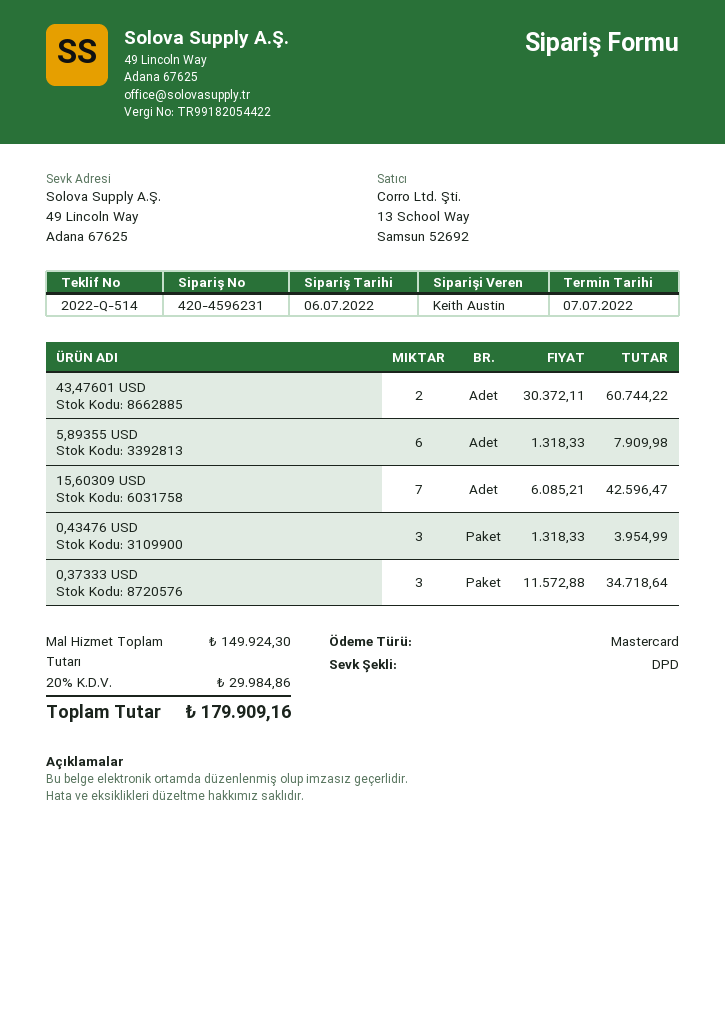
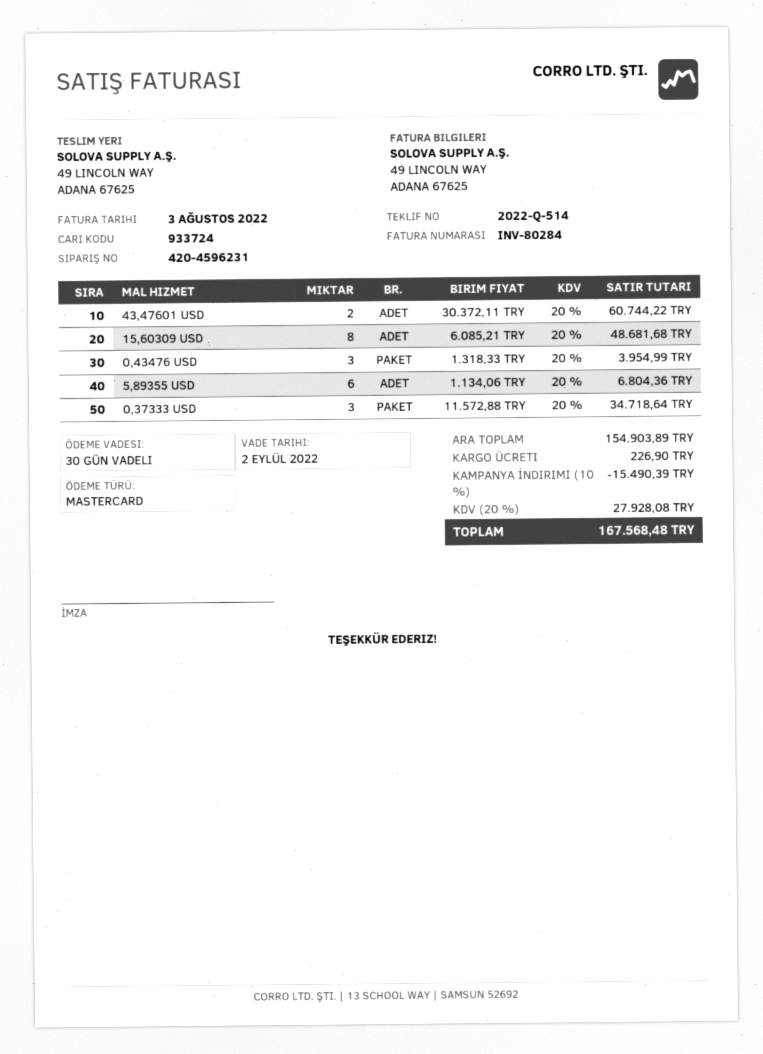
5,89355 USD: 6 x 1318.33 = 7909.98 -> 6 x 1134.06 = 6804.36
15,60309 USD: 7 x 6085.21 = 42596.47 -> 8 x 6085.21 = 48681.68
subtotal: 149924.30 -> 154903.89
discount: none -> 10% = 15490.39
shipping: none -> 226.90
tax: 20% = 29984.86 -> 20% = 27928.08
total: 179909.16 -> 167568.48

